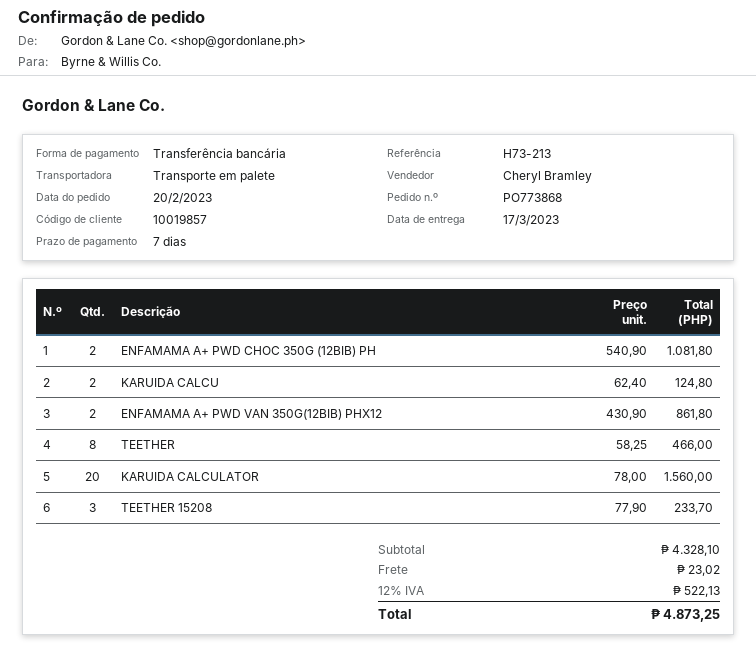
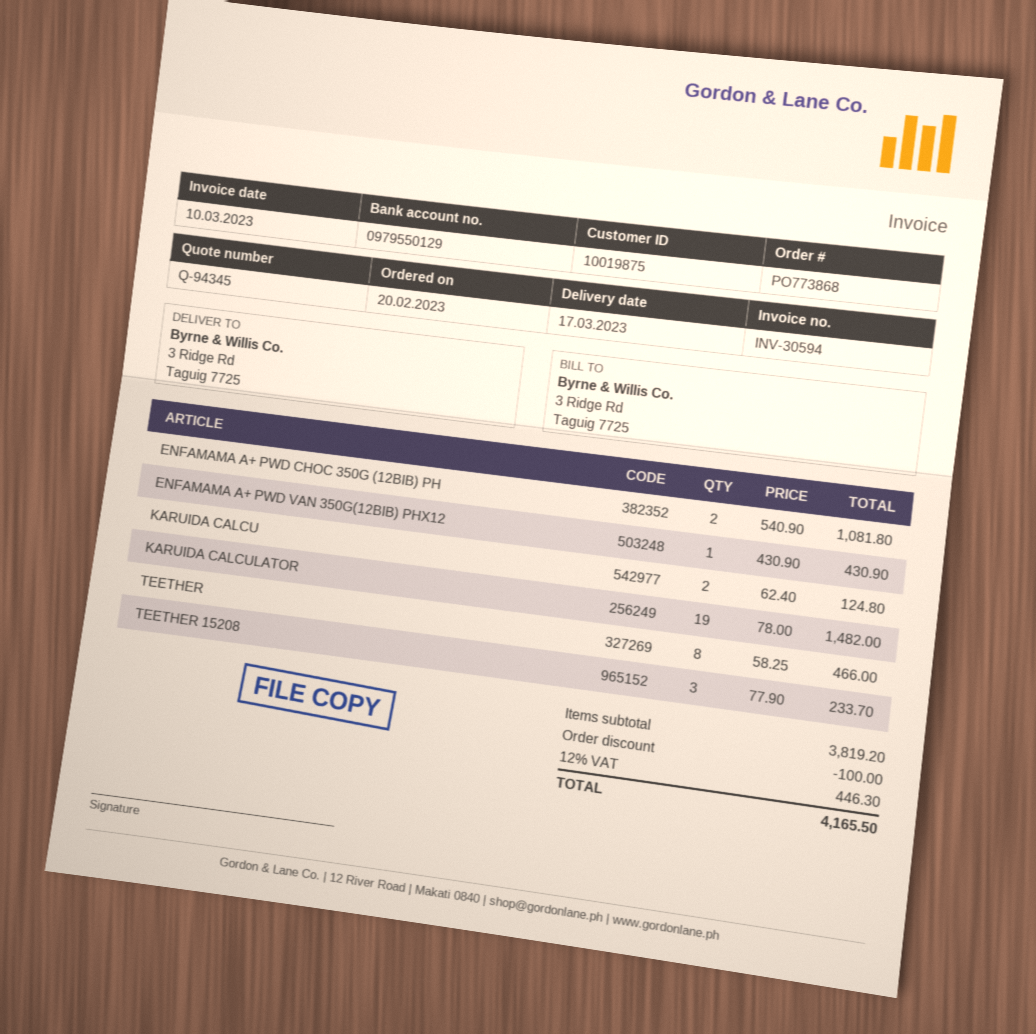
customer number: 10019857 -> 10019875
ENFAMAMA A+ PWD VAN 350G(12BIB) PHX12: 2 x 430.90 = 861.80 -> 1 x 430.90 = 430.90
KARUIDA CALCULATOR: 20 x 78.00 = 1560.00 -> 19 x 78.00 = 1482.00
subtotal: 4328.10 -> 3819.20
discount: none -> 100.00
shipping: 23.02 -> none
tax: 12% = 522.13 -> 12% = 446.30
total: 4873.25 -> 4165.50

